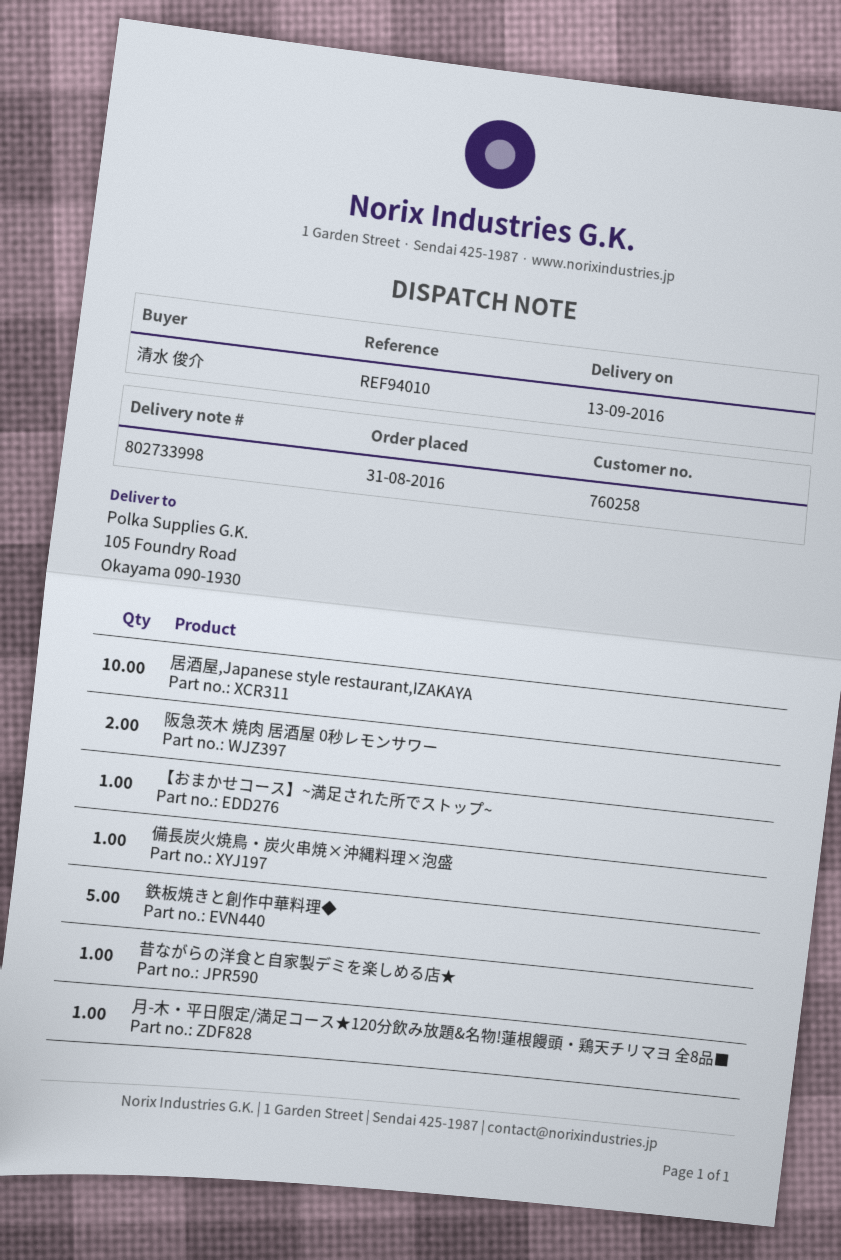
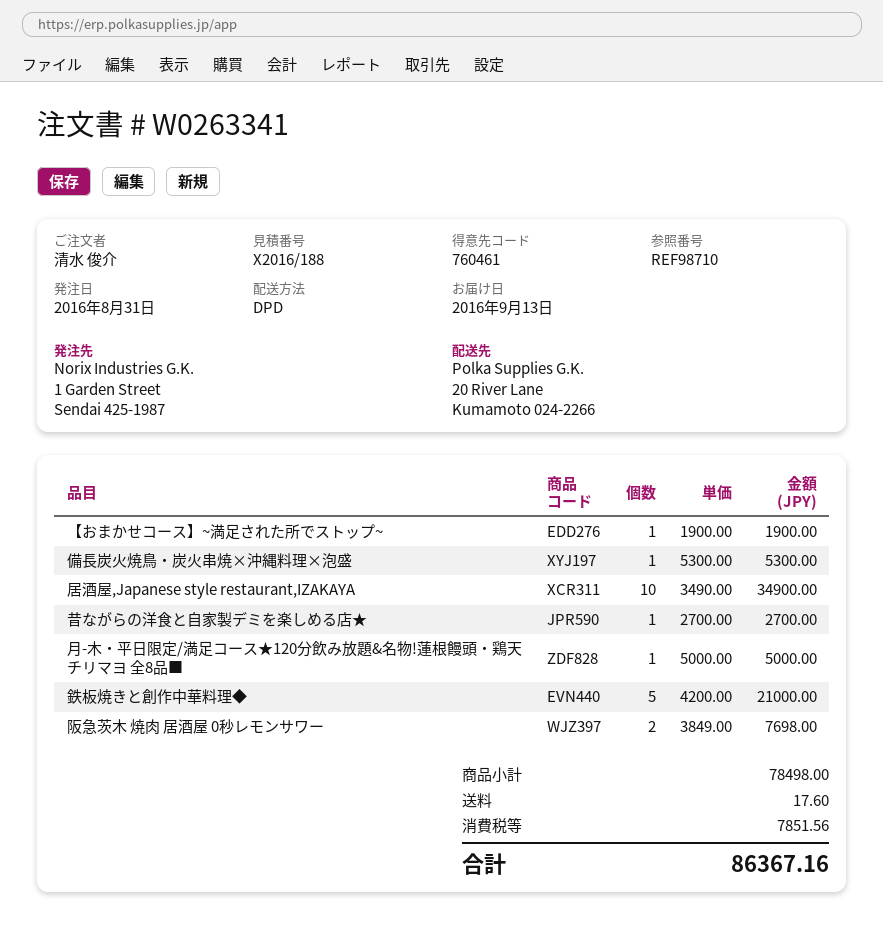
customer number: 760258 -> 760461
reference: REF94010 -> REF98710
ship to: 105 Foundry Road, Okayama 090-1930 -> 20 River Lane, Kumamoto 024-2266

